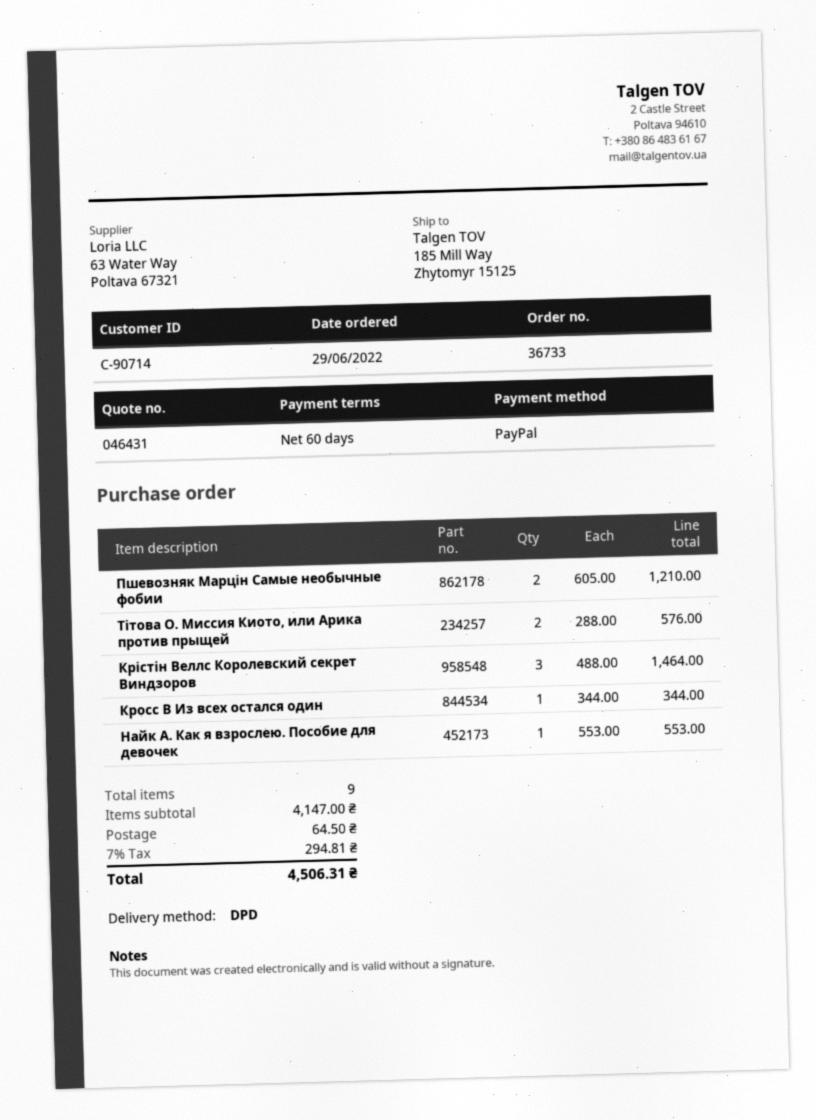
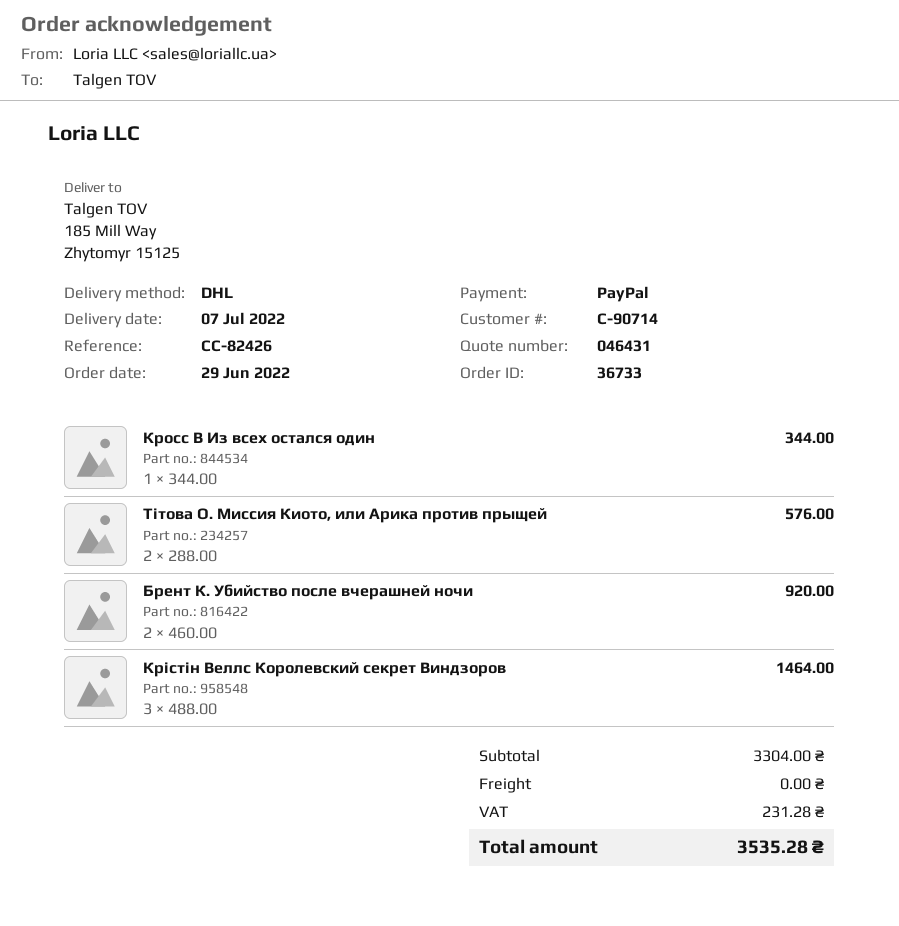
shipping method: DPD -> DHL
Пшевозняк Марцін Самые необычные фобии: 2 x 605.00 = 1210.00 -> none
Найк А. Как я взрослею. Пособие для девочек: 1 x 553.00 = 553.00 -> none
Брент К. Убийство после вчерашней ночи: none -> 2 x 460.00 = 920.00
subtotal: 4147.00 -> 3304.00
shipping: 64.50 -> 0.00
tax: 294.81 -> 231.28
total: 4506.31 -> 3535.28

